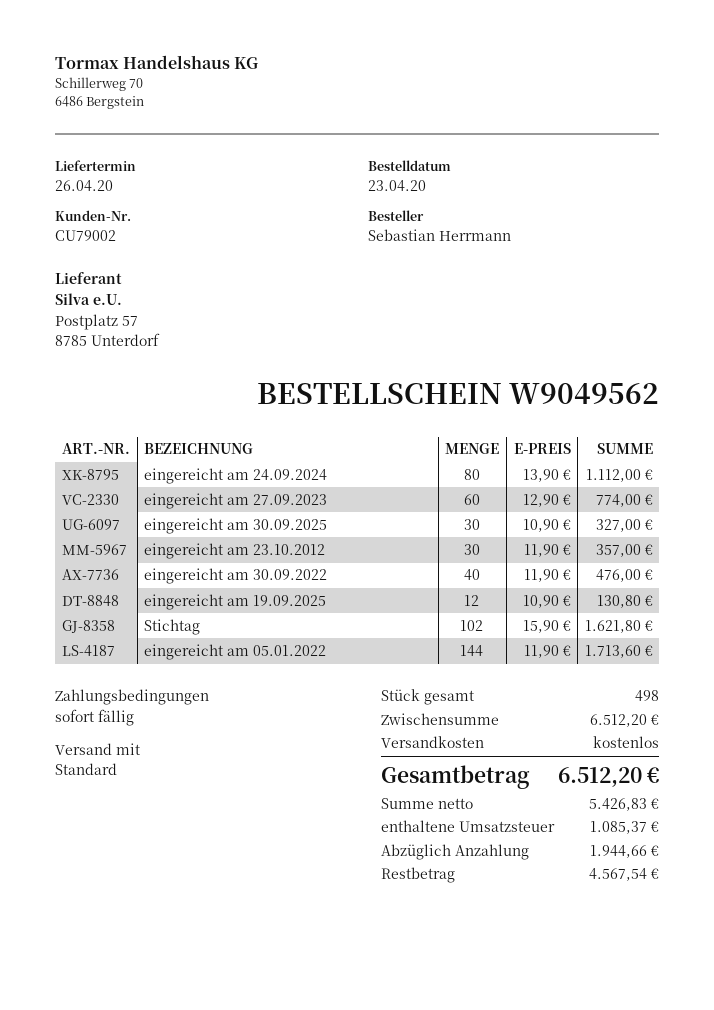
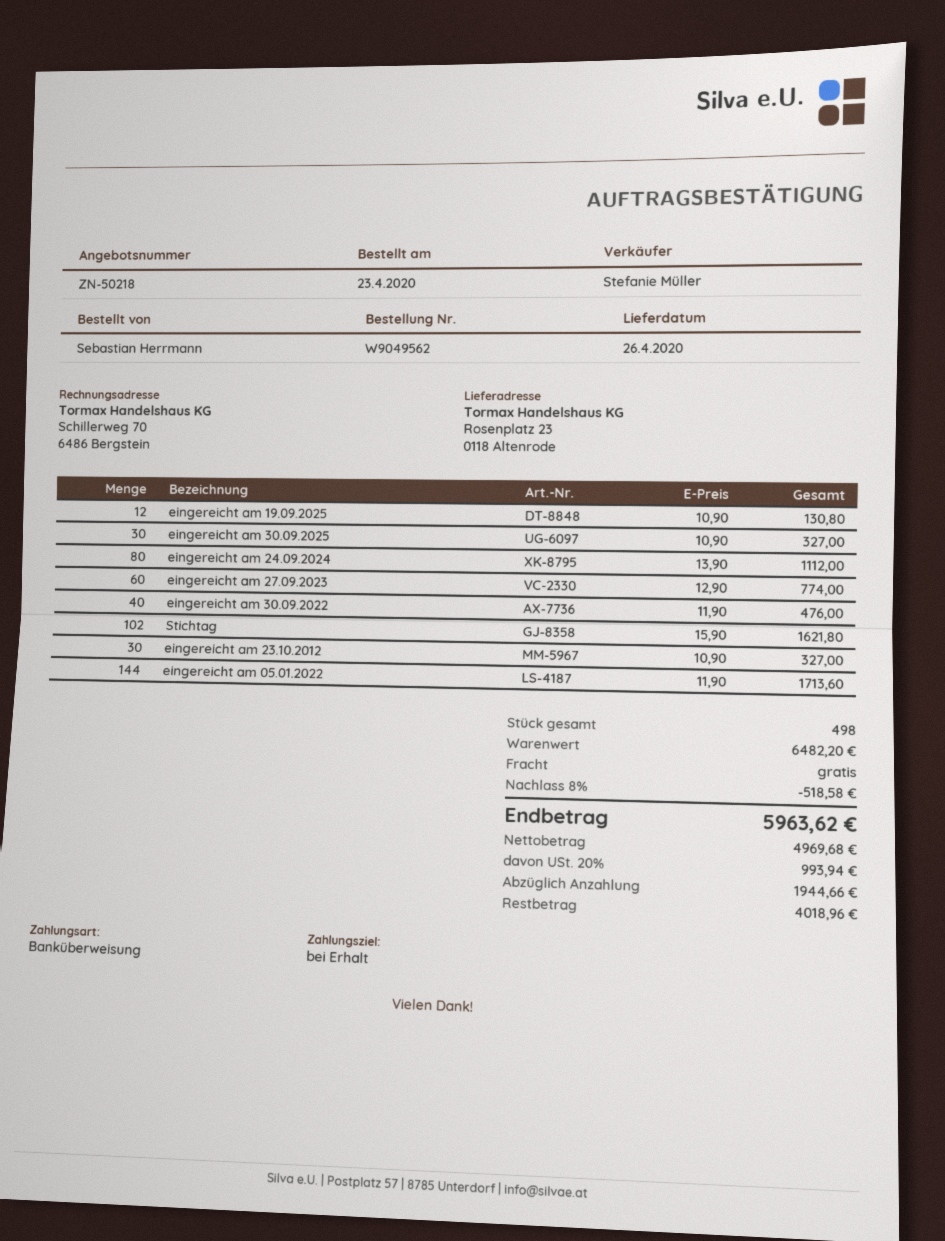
eingereicht am 23.10.2012: 30 x 11.90 = 357.00 -> 30 x 10.90 = 327.00
subtotal: 6512.20 -> 6482.20
discount: none -> 8% = 518.58
net: 5426.83 -> 4969.68
tax: 1085.37 -> 993.94
total: 6512.20 -> 5963.62
balance: 4567.54 -> 4018.96

